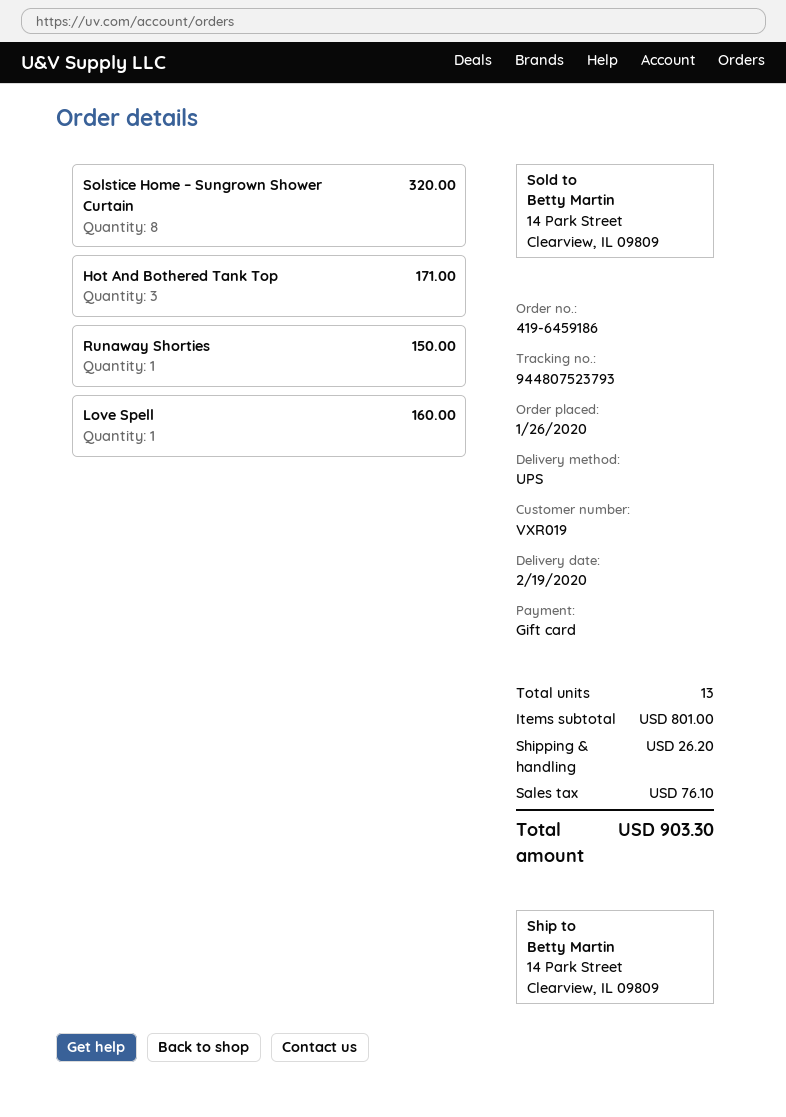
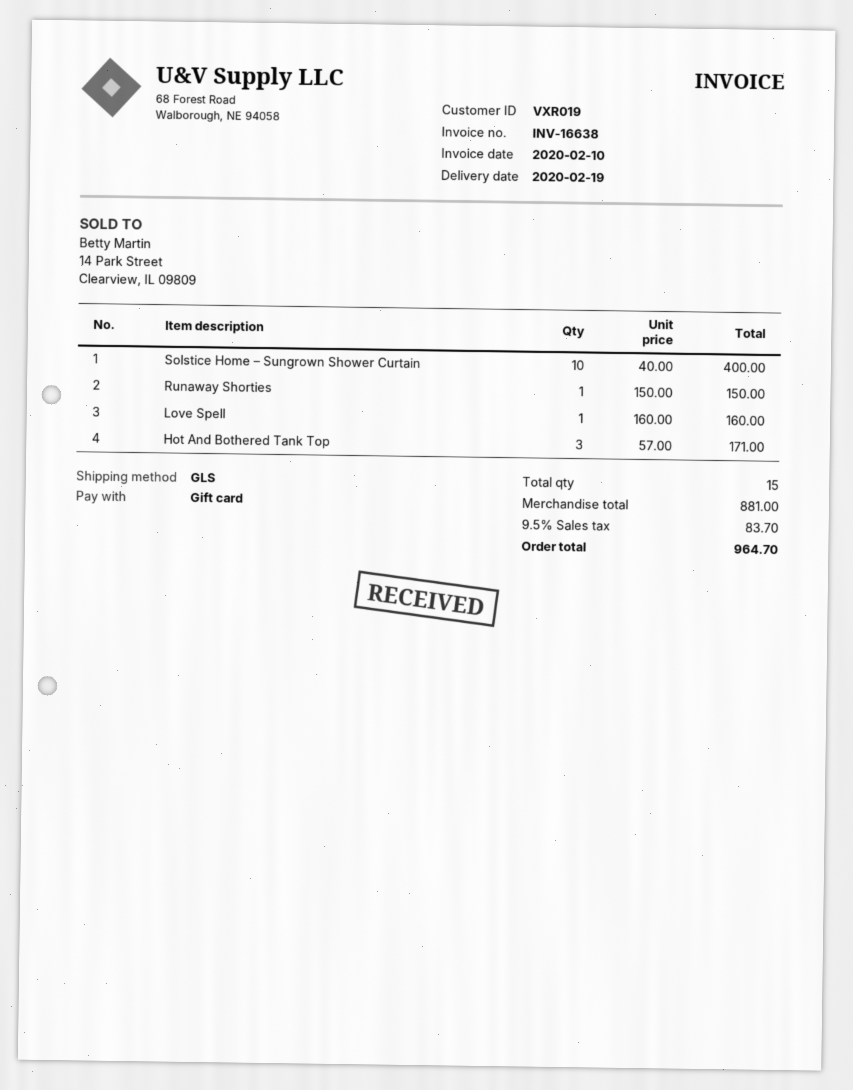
shipping method: UPS -> GLS
Solstice Home – Sungrown Shower Curtain: 8 for 320.00 -> 10 for 400.00
total quantity: 13 -> 15
subtotal: 801.00 -> 881.00
shipping: 26.20 -> none
tax: 76.10 -> 83.70
total: 903.30 -> 964.70

